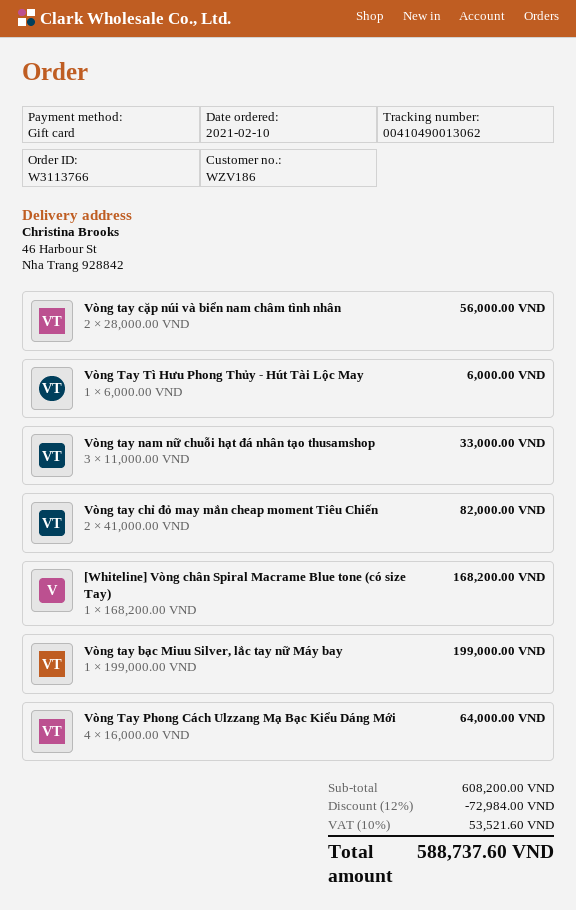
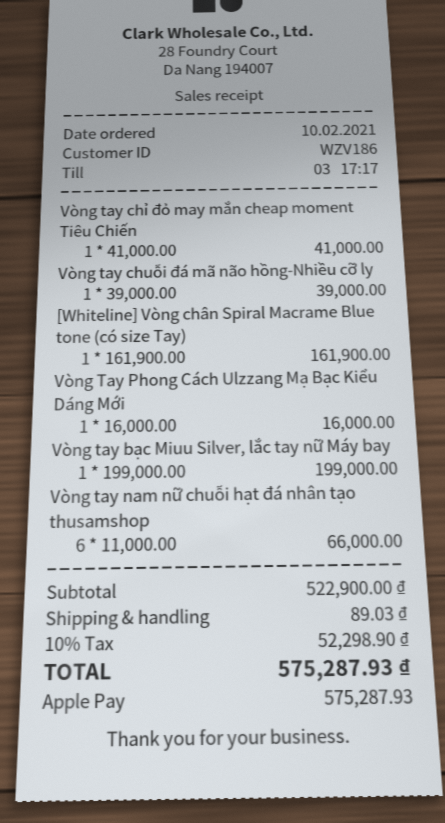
payment method: gift card -> Apple Pay
Vòng tay cặp núi và biển nam châm tình nhân: 2 x 28000.00 = 56000.00 -> none
Vòng Tay Tì Hưu Phong Thủy - Hút Tài Lộc May: 1 x 6000.00 = 6000.00 -> none
Vòng tay nam nữ chuỗi hạt đá nhân tạo thusamshop: 3 x 11000.00 = 33000.00 -> 6 x 11000.00 = 66000.00
Vòng tay chỉ đỏ may mắn cheap moment Tiêu Chiến: 2 x 41000.00 = 82000.00 -> 1 x 41000.00 = 41000.00
[Whiteline] Vòng chân Spiral Macrame Blue tone (có size Tay): 1 x 168200.00 = 168200.00 -> 1 x 161900.00 = 161900.00
Vòng Tay Phong Cách Ulzzang Mạ Bạc Kiểu Dáng Mới: 4 x 16000.00 = 64000.00 -> 1 x 16000.00 = 16000.00
Vòng tay chuỗi đá mã não hồng-Nhiều cỡ ly: none -> 1 x 39000.00 = 39000.00
subtotal: 608200.00 -> 522900.00
discount: 12% = 72984.00 -> none
shipping: none -> 89.03
tax: 10% = 53521.60 -> 10% = 52298.90
total: 588737.60 -> 575287.93

